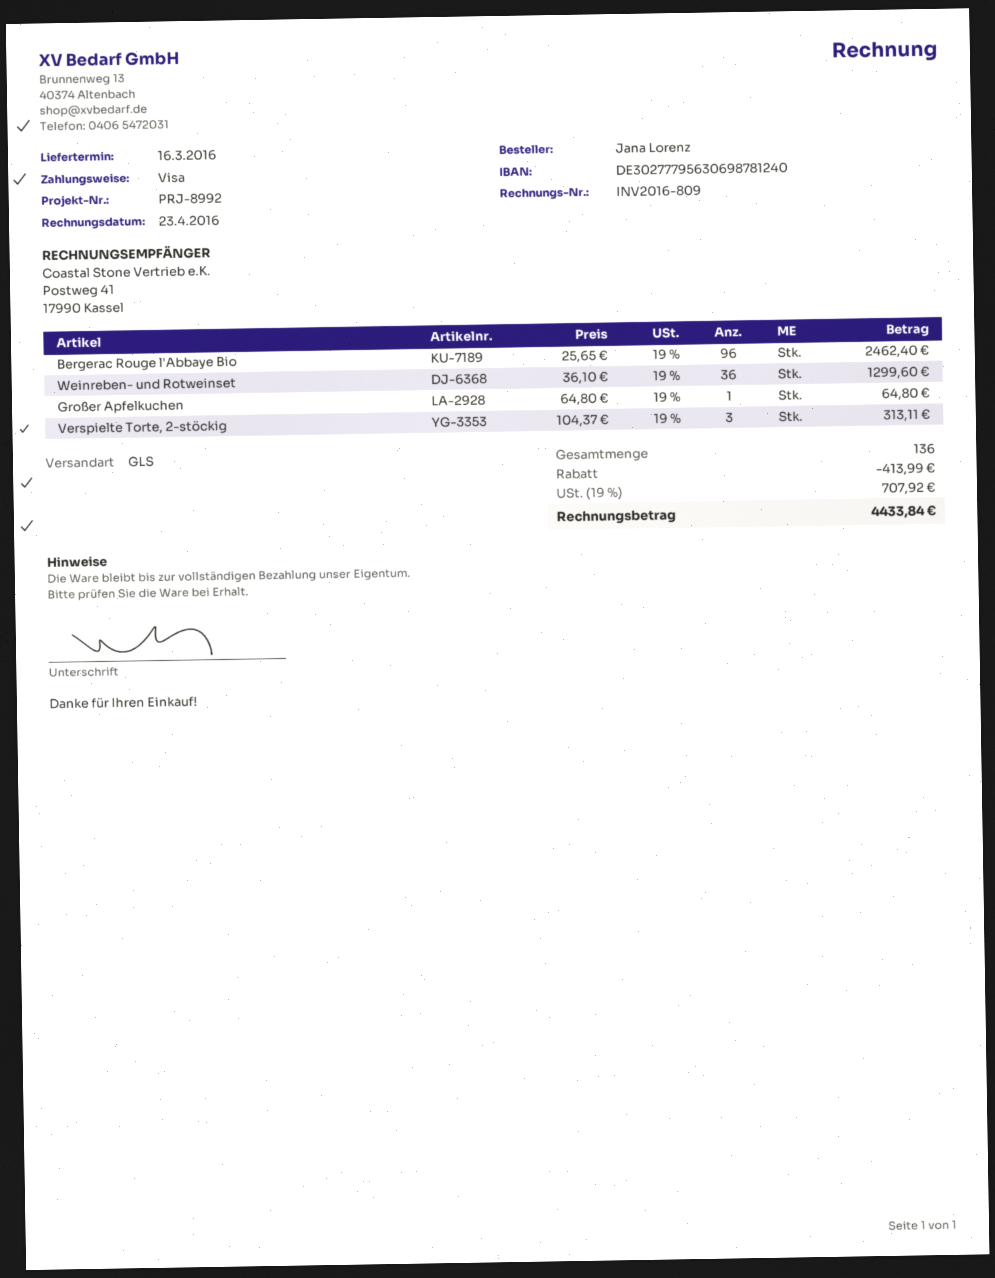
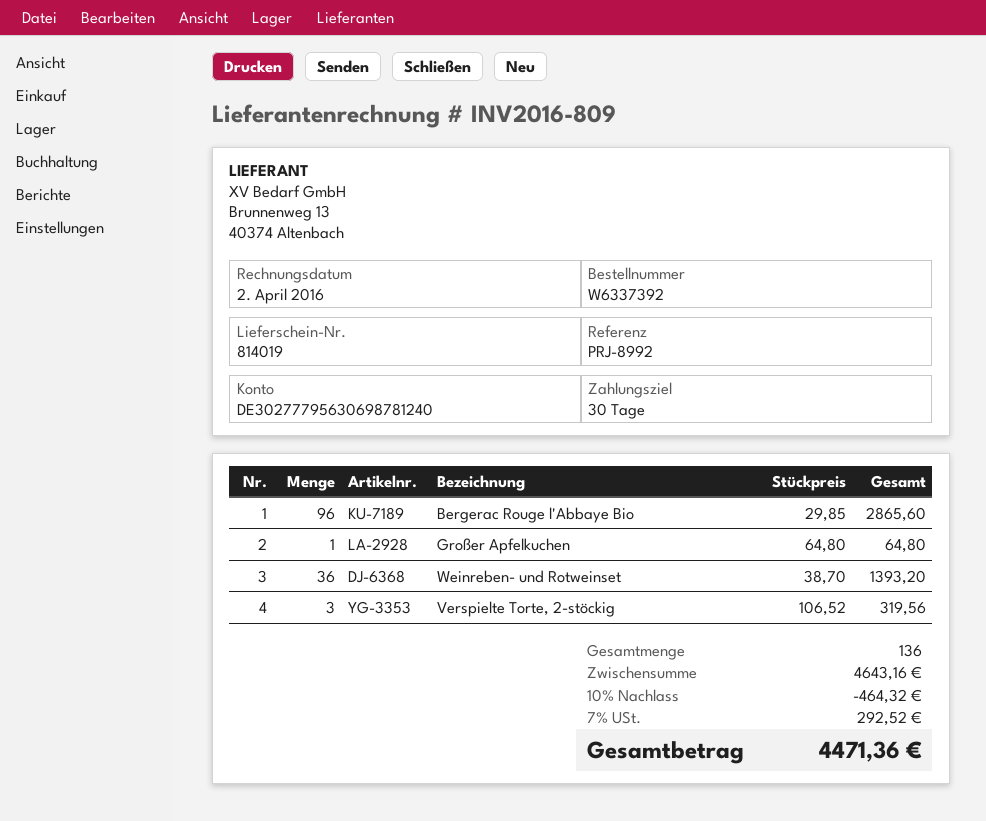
invoice date: 2016-04-23 -> 2016-04-02
Bergerac Rouge l'Abbaye Bio: 96 x 25.65 = 2462.40 -> 96 x 29.85 = 2865.60
Weinreben- und Rotweinset: 36 x 36.10 = 1299.60 -> 36 x 38.70 = 1393.20
Verspielte Torte, 2-stöckig: 3 x 104.37 = 313.11 -> 3 x 106.52 = 319.56
discount: 413.99 -> 464.32
tax: 19% = 707.92 -> 7% = 292.52
total: 4433.84 -> 4471.36

